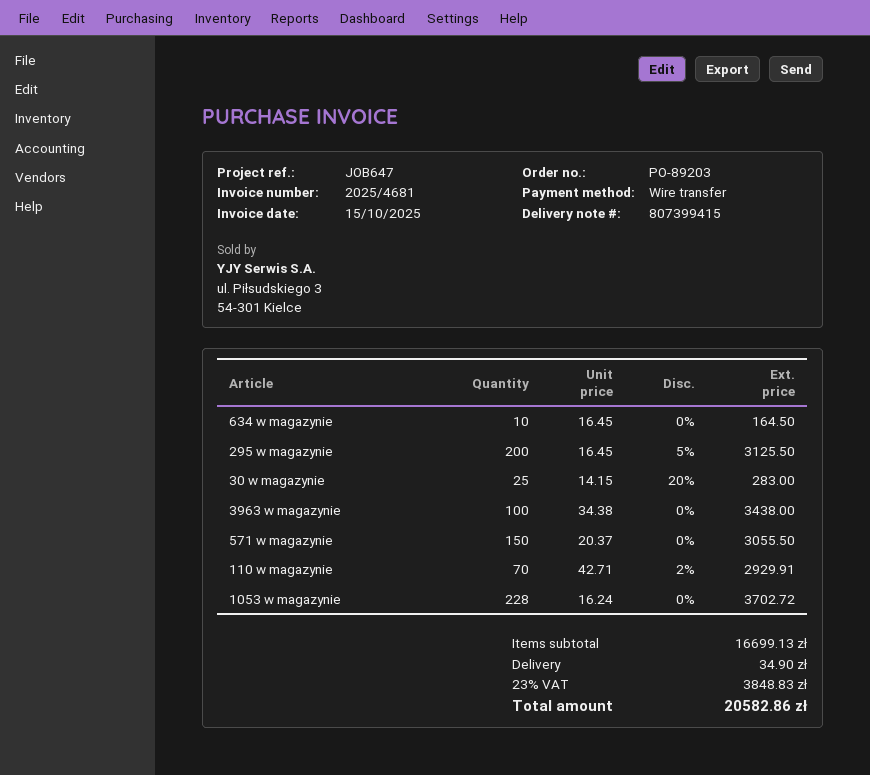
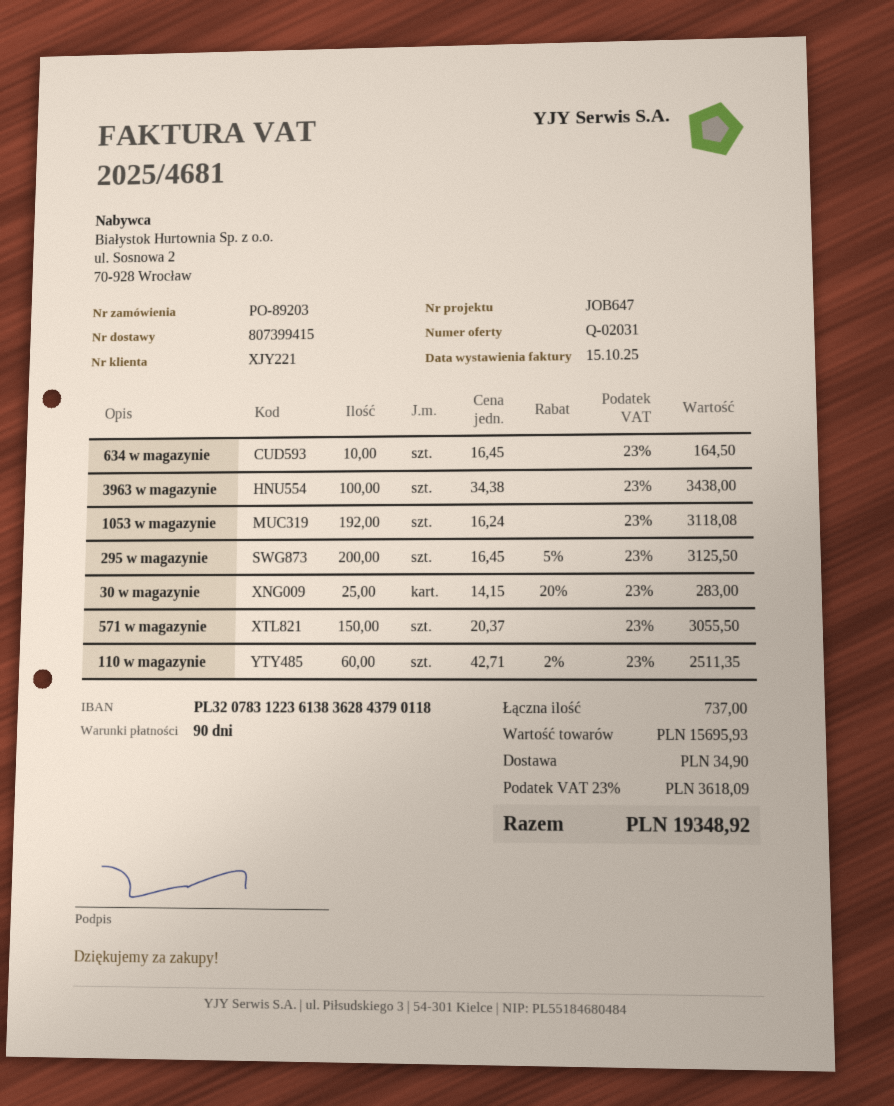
110 w magazynie: 70 x 42.71 - 2% = 2929.91 -> 60 x 42.71 - 2% = 2511.35
1053 w magazynie: 228 x 16.24 = 3702.72 -> 192 x 16.24 = 3118.08
subtotal: 16699.13 -> 15695.93
tax: 23% = 3848.83 -> 23% = 3618.09
total: 20582.86 -> 19348.92

